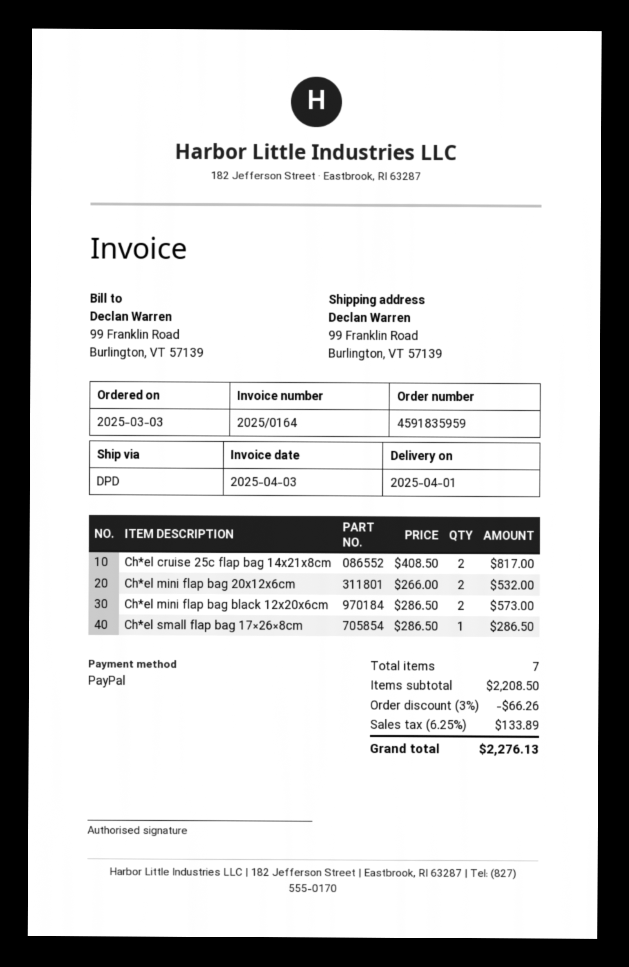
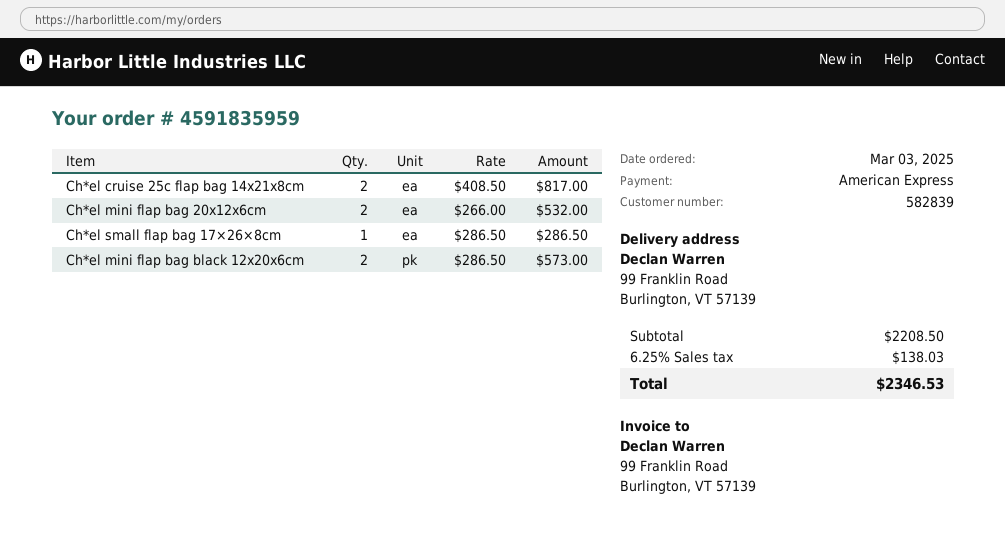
payment method: PayPal -> American Express
discount: 3% = 66.26 -> none
tax: 6.25% = 133.89 -> 6.25% = 138.03
total: 2276.13 -> 2346.53

